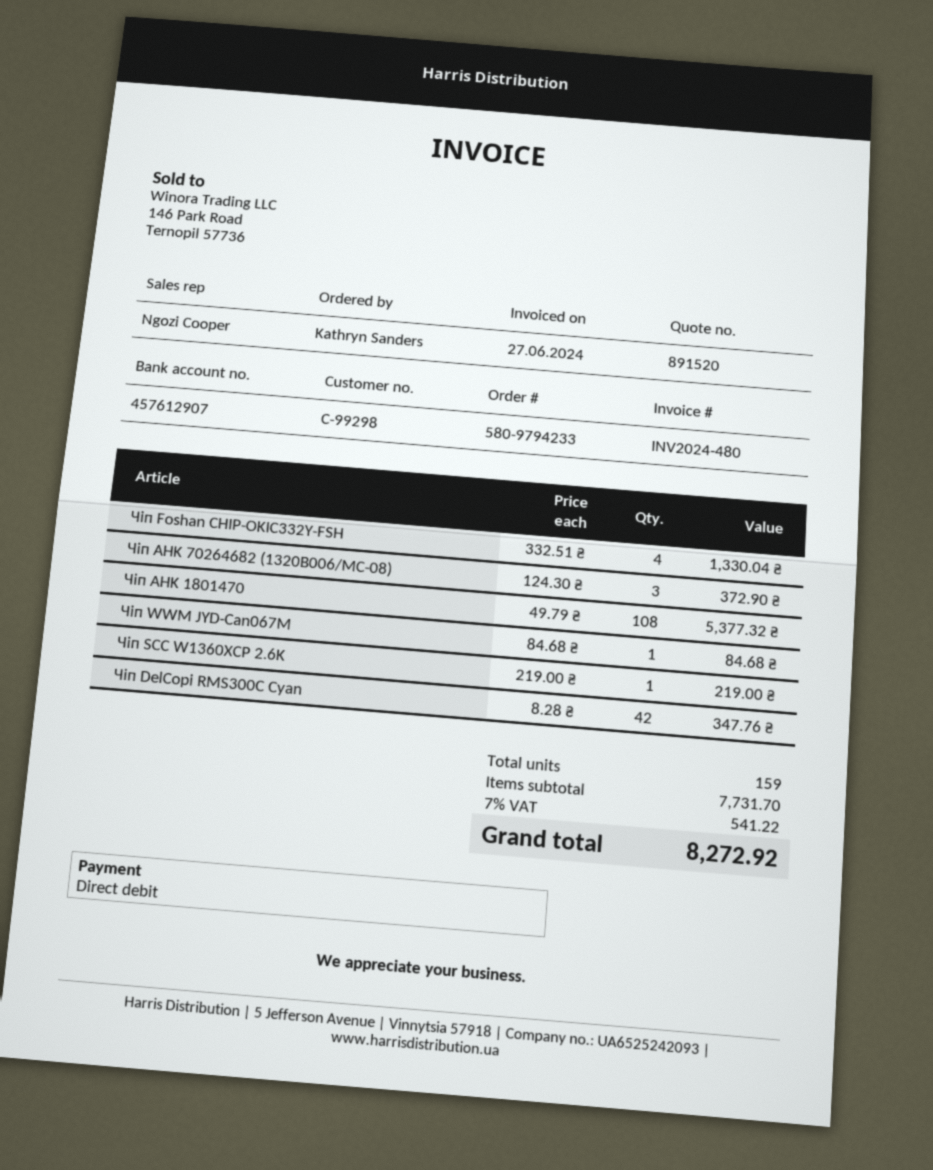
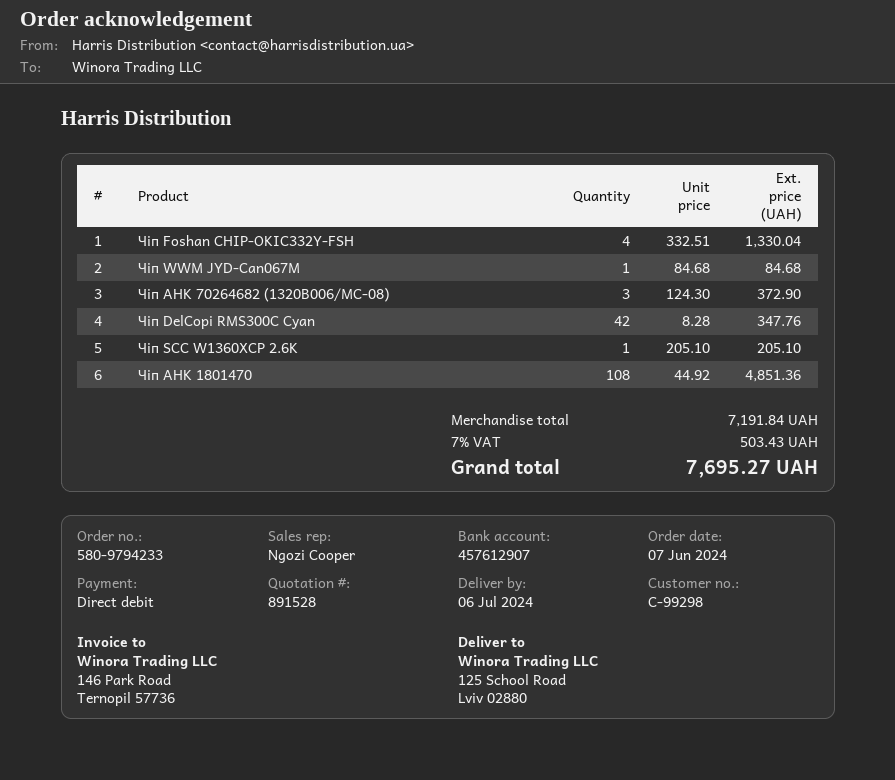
quote number: 891520 -> 891528
Чіп AHK 1801470: 108 x 49.79 = 5377.32 -> 108 x 44.92 = 4851.36
Чіп SCC W1360XCP 2.6K: 1 x 219.00 = 219.00 -> 1 x 205.10 = 205.10
subtotal: 7731.70 -> 7191.84
tax: 7% = 541.22 -> 7% = 503.43
total: 8272.92 -> 7695.27

